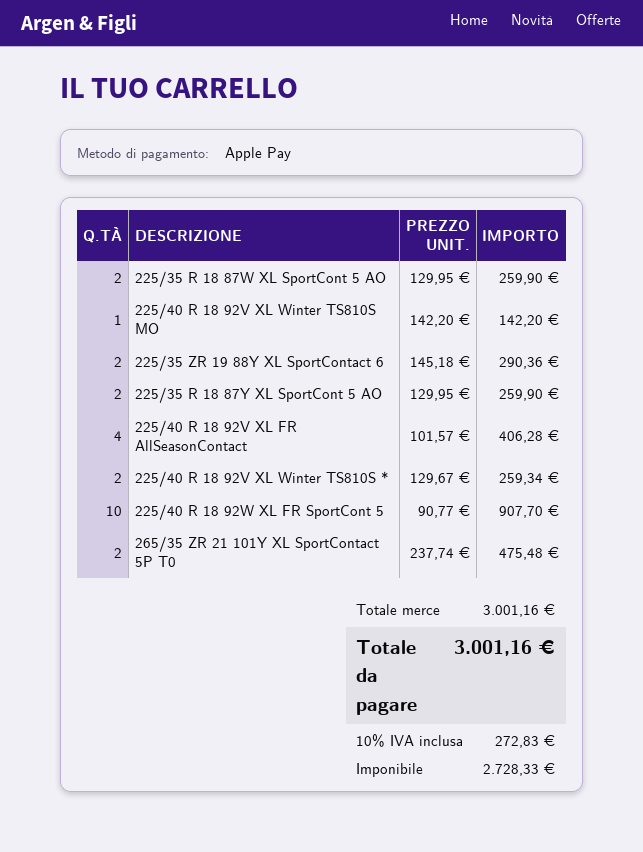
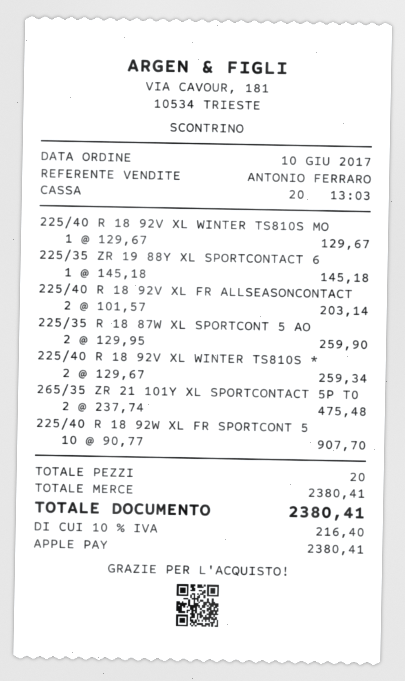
225/40 R 18 92V XL Winter TS810S MO: 1 x 142.20 = 142.20 -> 1 x 129.67 = 129.67
225/35 ZR 19 88Y XL SportContact 6: 2 x 145.18 = 290.36 -> 1 x 145.18 = 145.18
225/35 R 18 87Y XL SportCont 5 AO: 2 x 129.95 = 259.90 -> none
225/40 R 18 92V XL FR AllSeasonContact: 4 x 101.57 = 406.28 -> 2 x 101.57 = 203.14
subtotal: 3001.16 -> 2380.41
tax: 10% = 272.83 -> 10% = 216.40
total: 3001.16 -> 2380.41

